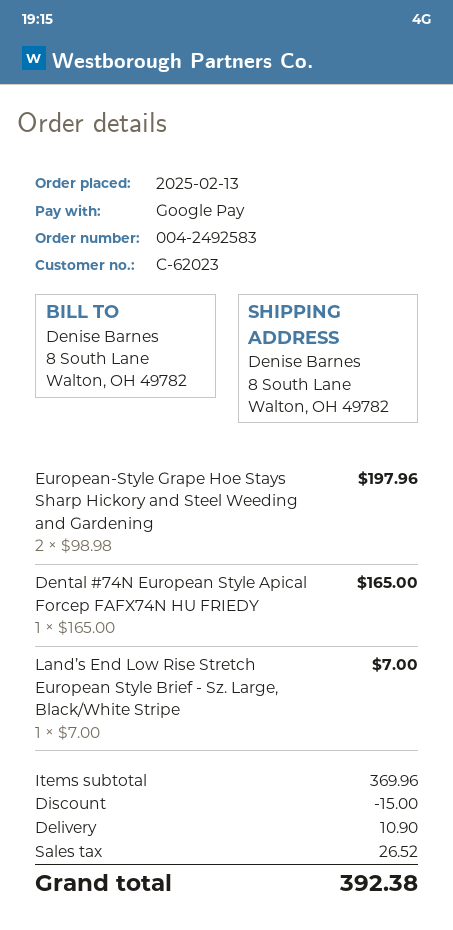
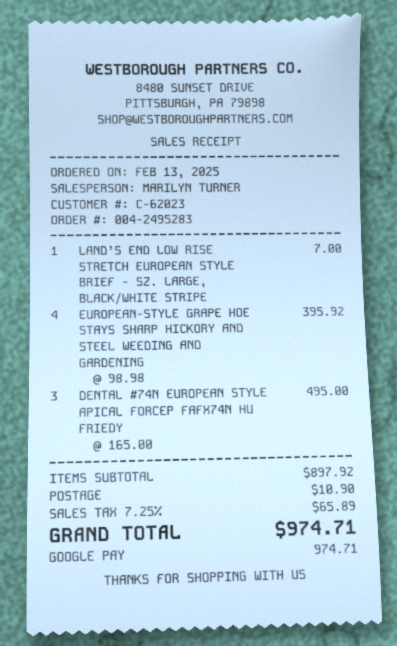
order number: 004-2492583 -> 004-2495283
European-Style Grape Hoe Stays Sharp Hickory and Steel Weeding and Gardening: 2 x 98.98 = 197.96 -> 4 x 98.98 = 395.92
Dental #74N European Style Apical Forcep FAFX74N HU FRIEDY: 1 x 165.00 = 165.00 -> 3 x 165.00 = 495.00
subtotal: 369.96 -> 897.92
discount: 15.00 -> none
tax: 26.52 -> 65.89
total: 392.38 -> 974.71

